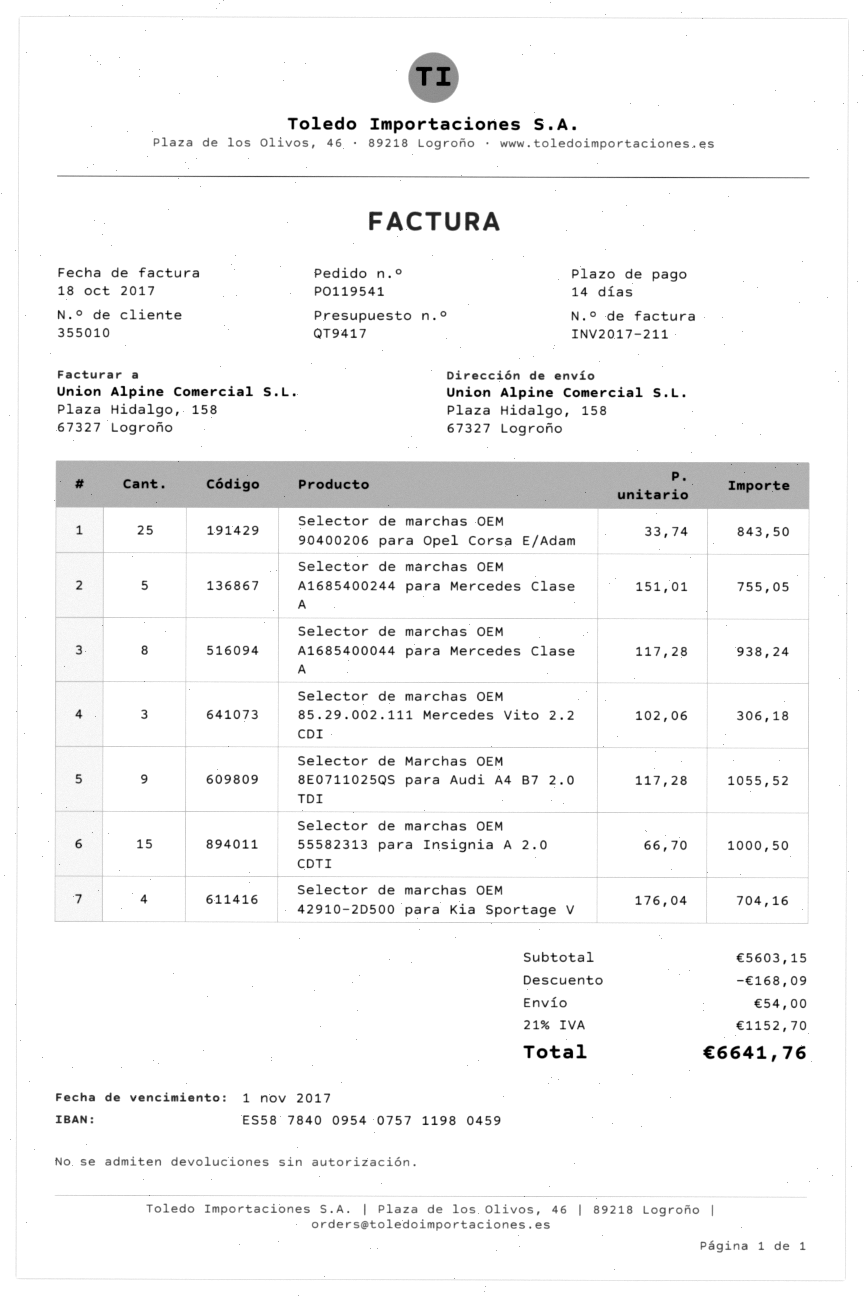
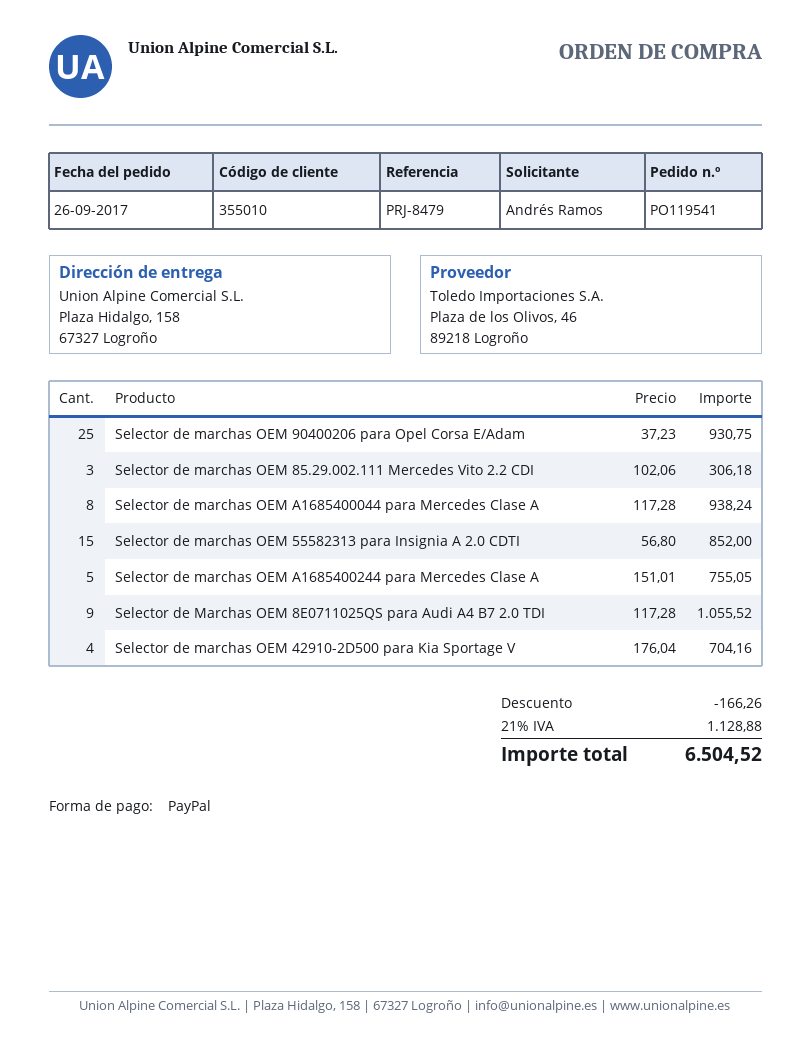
Selector de marchas OEM 90400206 para Opel Corsa E/Adam: 25 x 33.74 = 843.50 -> 25 x 37.23 = 930.75
Selector de marchas OEM 55582313 para Insignia A 2.0 CDTI: 15 x 66.70 = 1000.50 -> 15 x 56.80 = 852.00
discount: 168.09 -> 166.26
shipping: 54.00 -> none
tax: 21% = 1152.70 -> 21% = 1128.88
total: 6641.76 -> 6504.52

